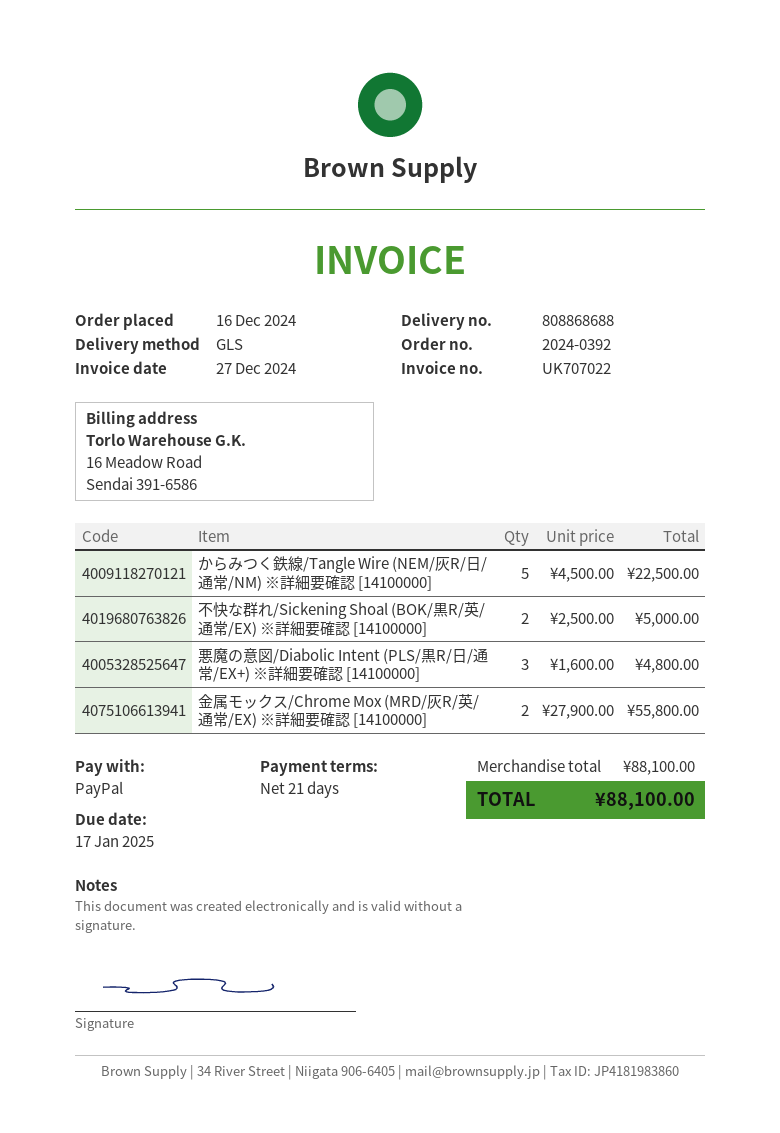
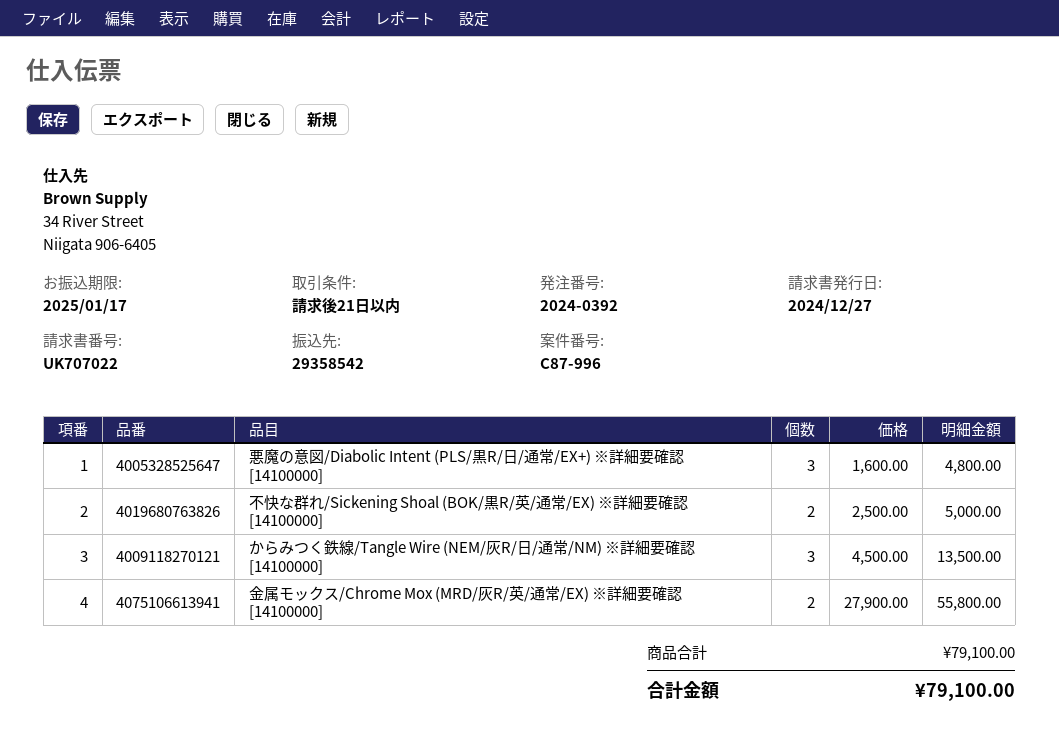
からみつく鉄線/Tangle Wire (NEM/灰R/日/通常/NM) ※詳細要確認 [14100000]: 5 x 4500.00 = 22500.00 -> 3 x 4500.00 = 13500.00
subtotal: 88100.00 -> 79100.00
total: 88100.00 -> 79100.00

